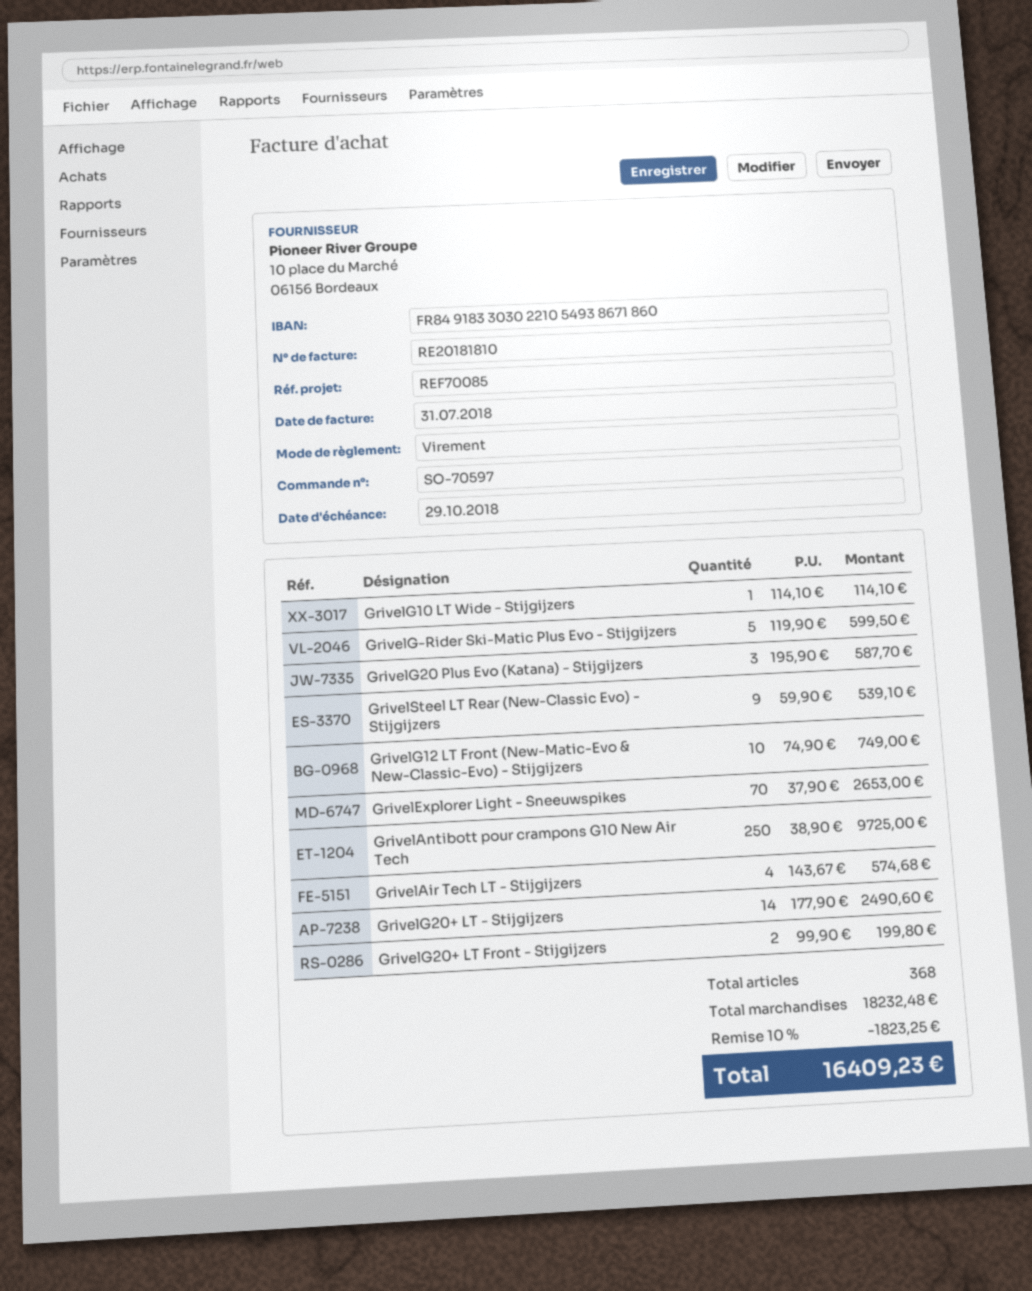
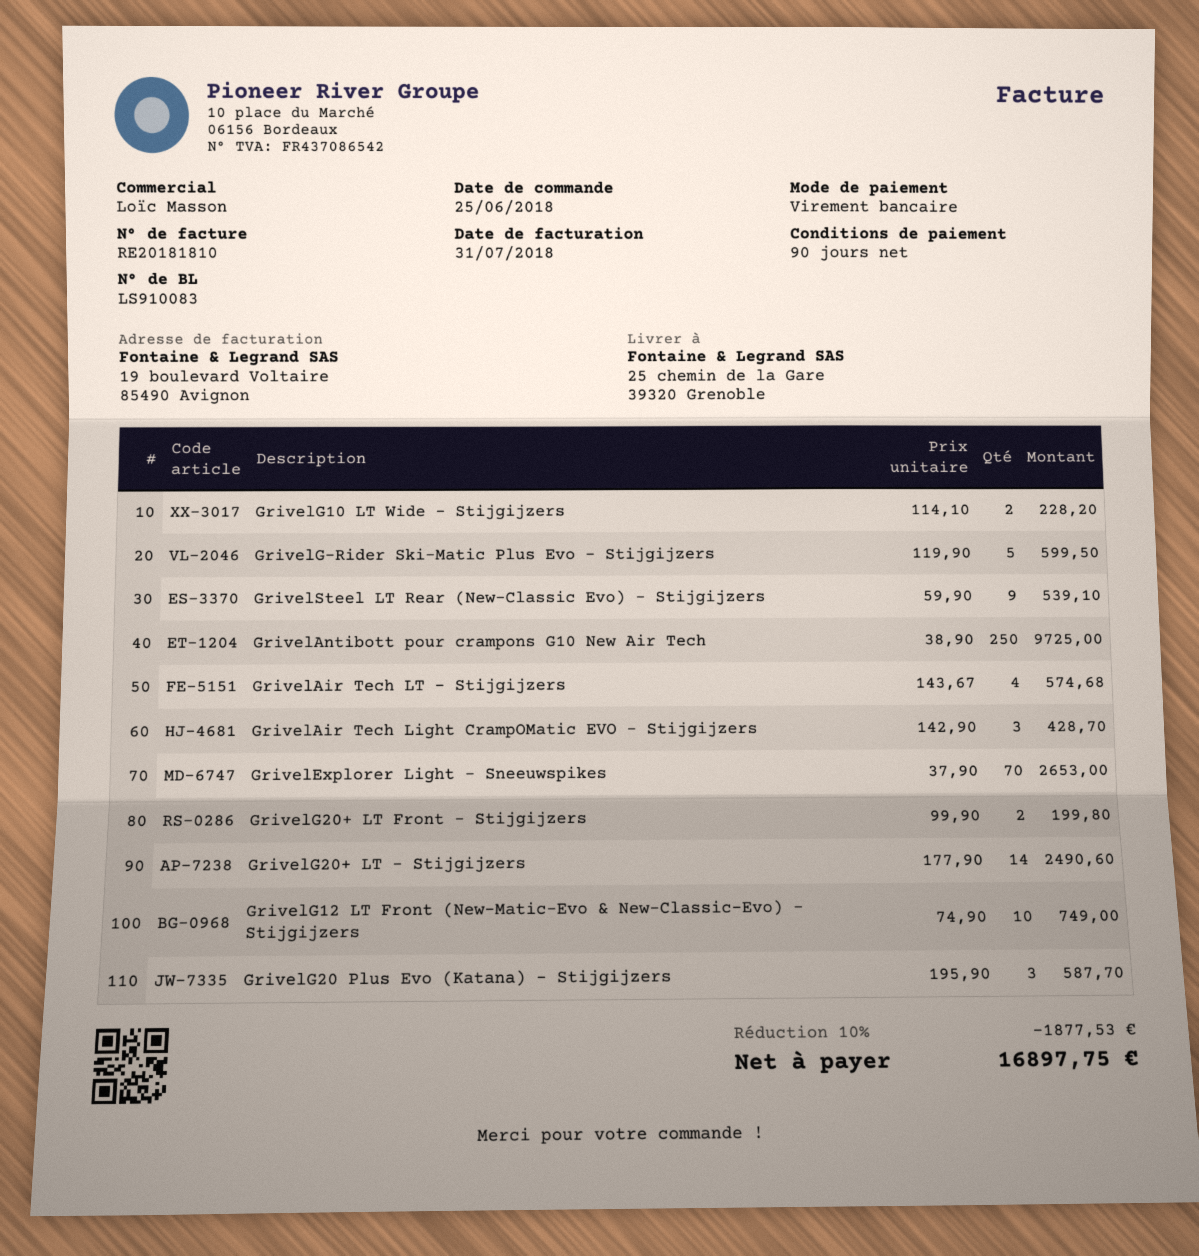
GrivelG10 LT Wide - Stijgijzers: 1 x 114.10 = 114.10 -> 2 x 114.10 = 228.20
GrivelAir Tech Light CrampOMatic EVO - Stijgijzers: none -> 3 x 142.90 = 428.70
discount: 10% = 1823.25 -> 10% = 1877.53
total: 16409.23 -> 16897.75

